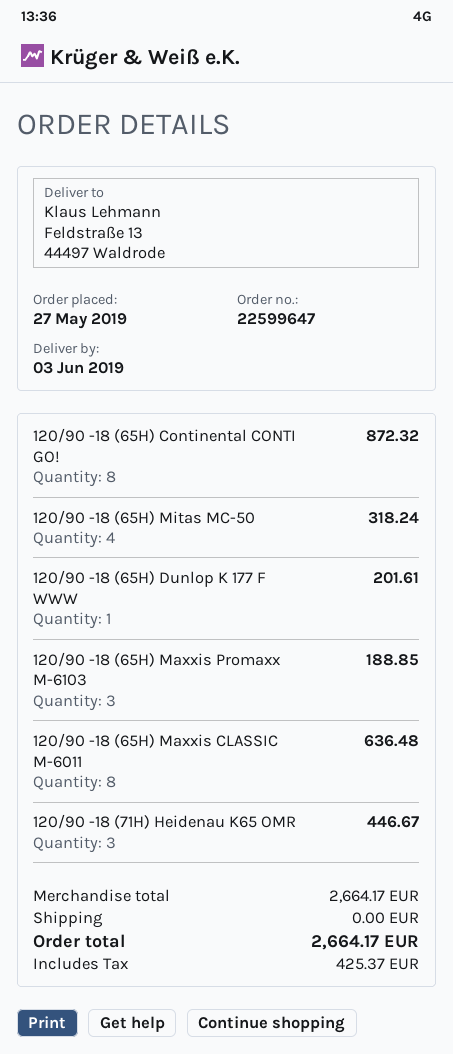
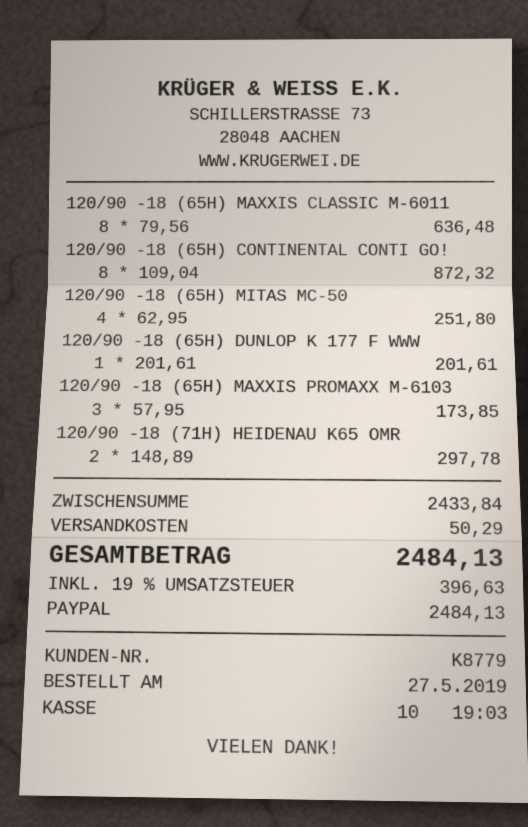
120/90 -18 (65H) Mitas MC-50: 4 for 318.24 -> 4 for 251.80
120/90 -18 (65H) Maxxis Promaxx M-6103: 3 for 188.85 -> 3 for 173.85
120/90 -18 (71H) Heidenau K65 OMR: 3 for 446.67 -> 2 for 297.78
subtotal: 2664.17 -> 2433.84
shipping: 0.00 -> 50.29
tax: 425.37 -> 396.63
total: 2664.17 -> 2484.13

